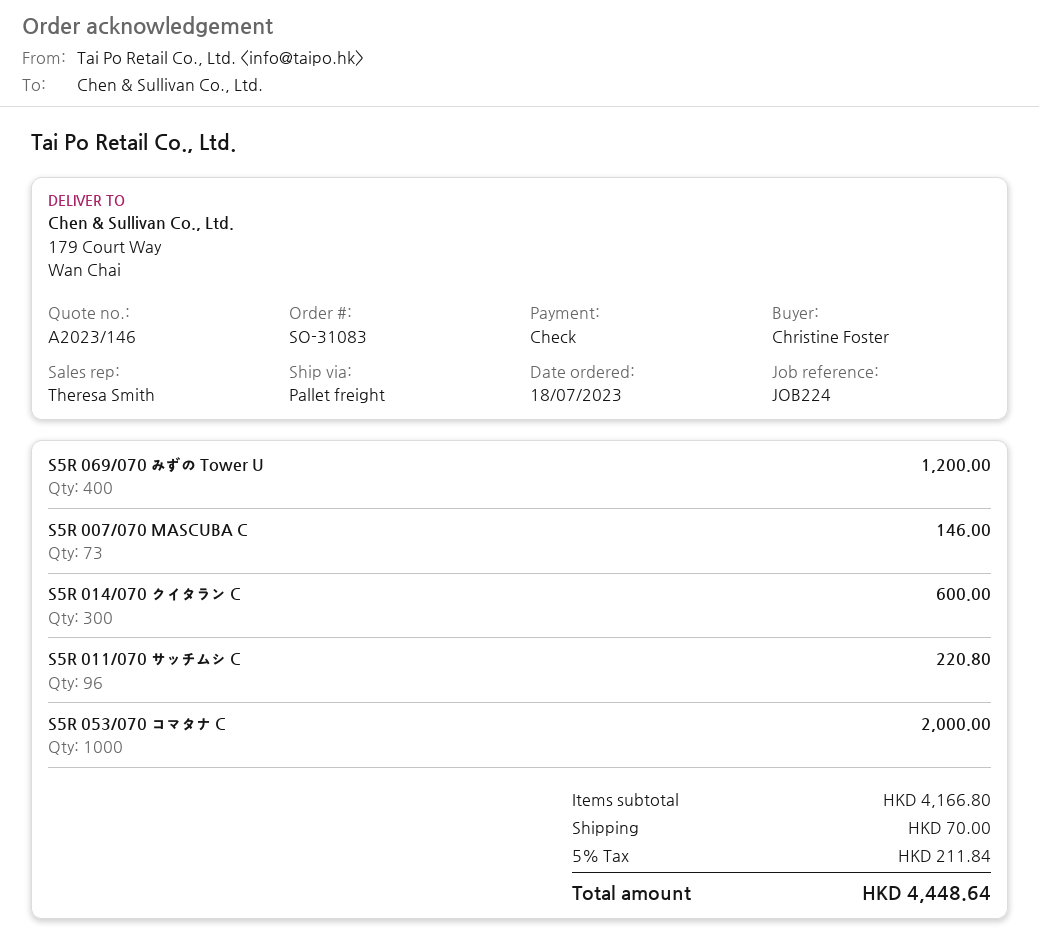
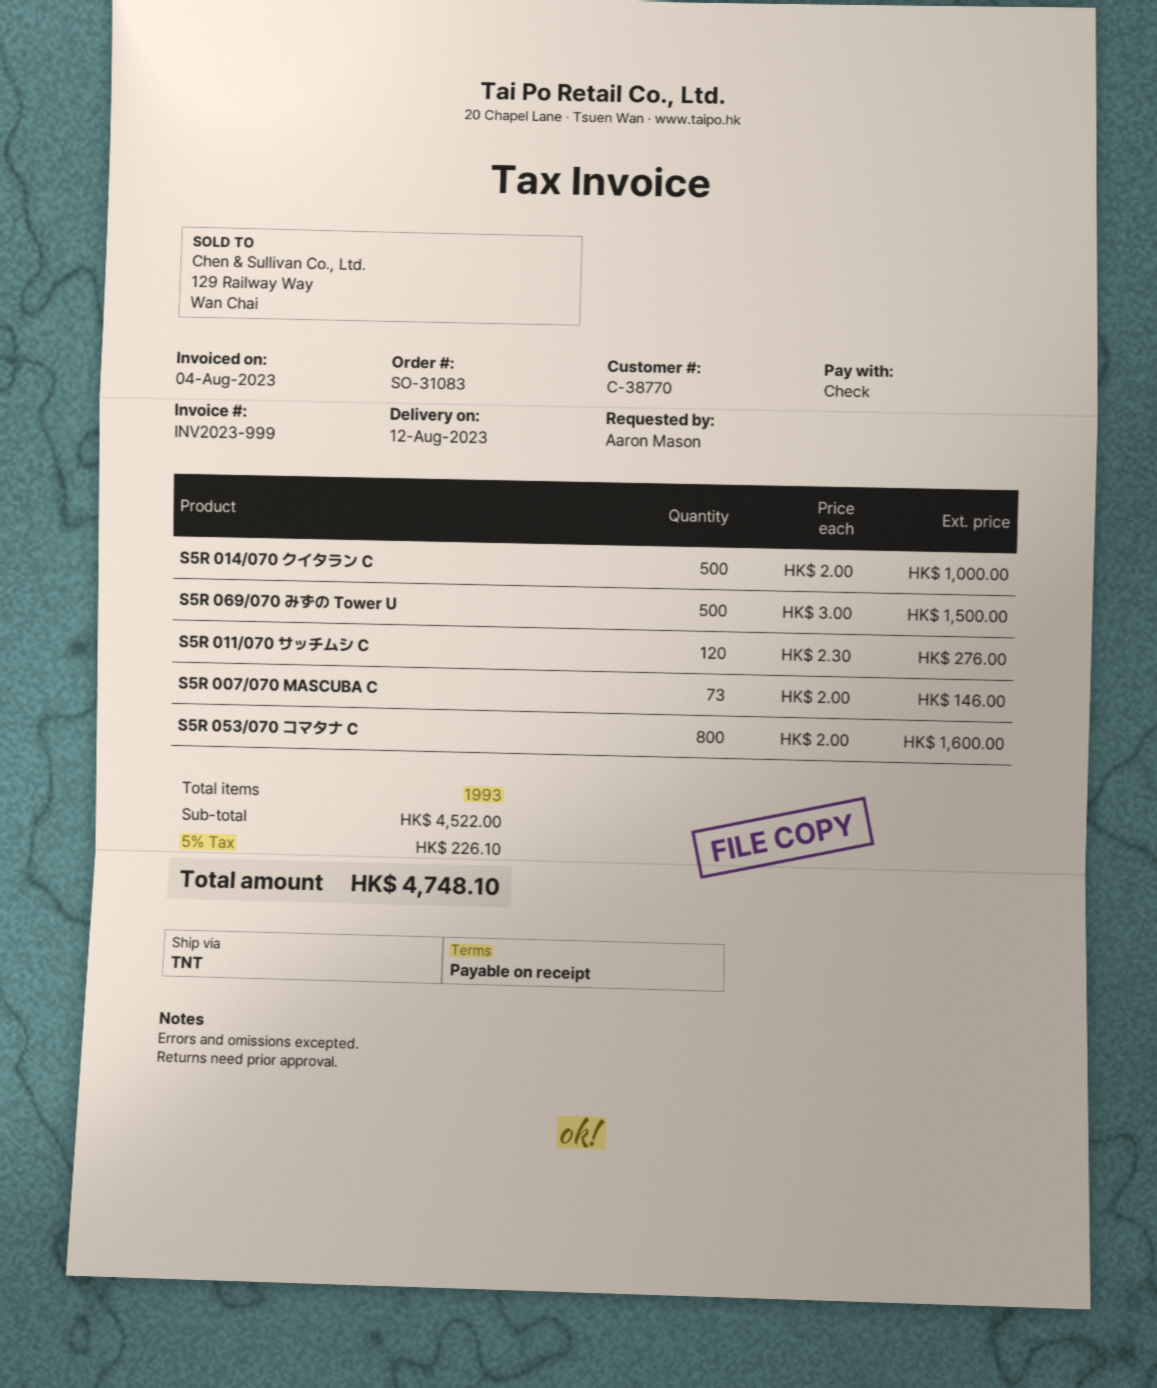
ordered by: Christine Foster -> Aaron Mason
shipping method: pallet freight -> TNT
S5R 069/070 みずの Tower U: 400 for 1200.00 -> 500 for 1500.00
S5R 014/070 クイタラン C: 300 for 600.00 -> 500 for 1000.00
S5R 011/070 サッチムシ C: 96 for 220.80 -> 120 for 276.00
S5R 053/070 コマタナ C: 1000 for 2000.00 -> 800 for 1600.00
subtotal: 4166.80 -> 4522.00
shipping: 70.00 -> none
tax: 5% = 211.84 -> 5% = 226.10
total: 4448.64 -> 4748.10

